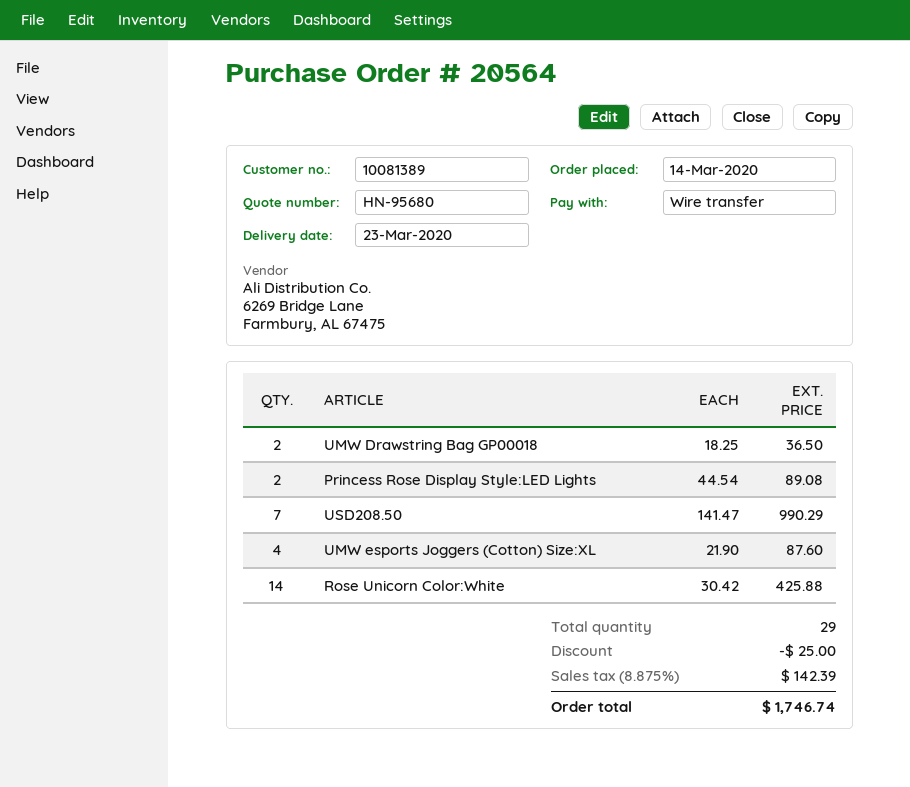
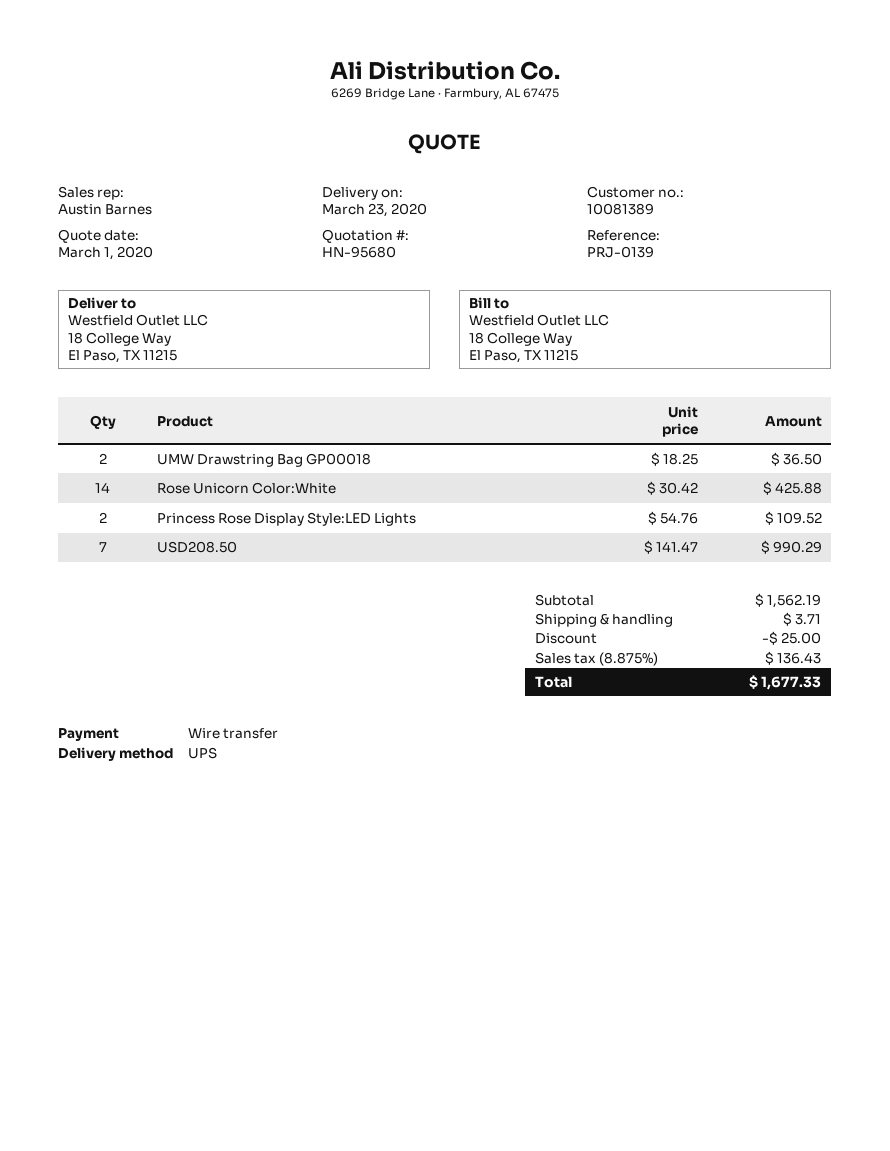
Princess Rose Display Style:LED Lights: 2 x 44.54 = 89.08 -> 2 x 54.76 = 109.52
UMW esports Joggers (Cotton) Size:XL: 4 x 21.90 = 87.60 -> none
shipping: none -> 3.71
tax: 8.875% = 142.39 -> 8.875% = 136.43
total: 1746.74 -> 1677.33

